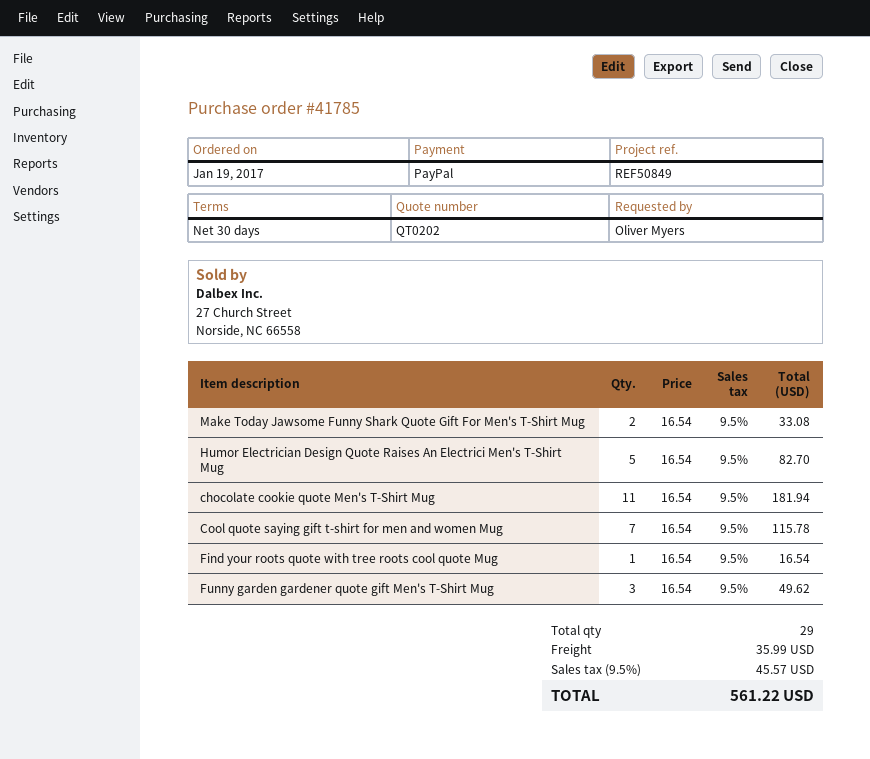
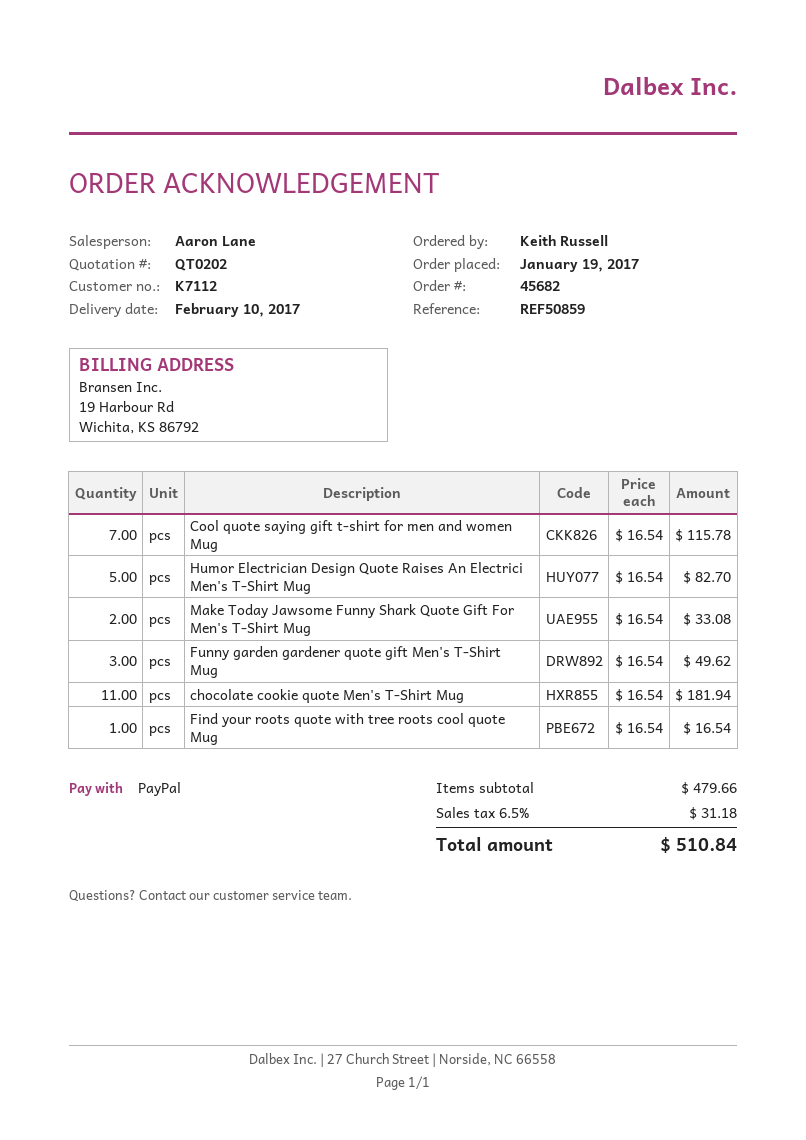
order number: 41785 -> 45682
reference: REF50849 -> REF50859
ordered by: Oliver Myers -> Keith Russell
shipping: 35.99 -> none
tax: 9.5% = 45.57 -> 6.5% = 31.18
total: 561.22 -> 510.84

